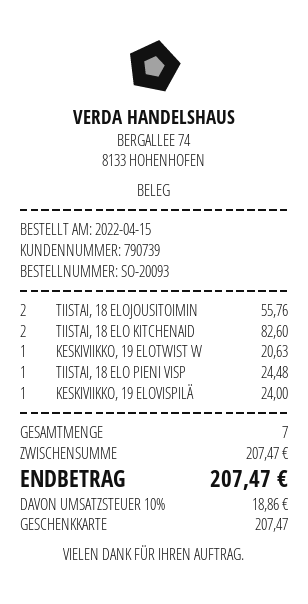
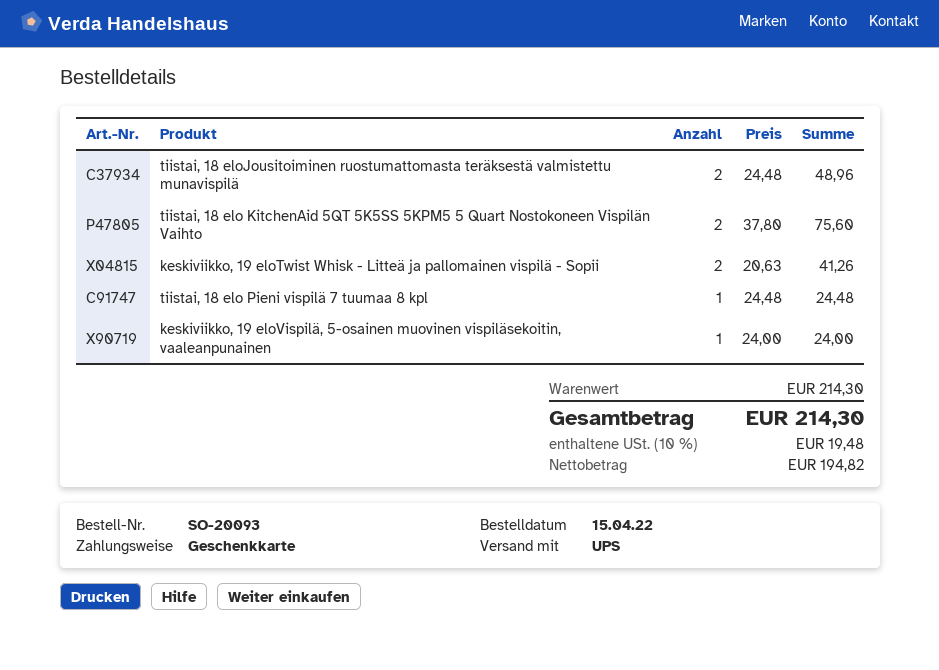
TIISTAI, 18 ELOJOUSITOIMIN: 2 for 55.76 -> 2 for 48.96
TIISTAI, 18 ELO KITCHENAID: 2 for 82.60 -> 2 for 75.60
KESKIVIIKKO, 19 ELOTWIST W: 1 for 20.63 -> 2 for 41.26
subtotal: 207.47 -> 214.30
tax: 10% = 18.86 -> 10% = 19.48
total: 207.47 -> 214.30

